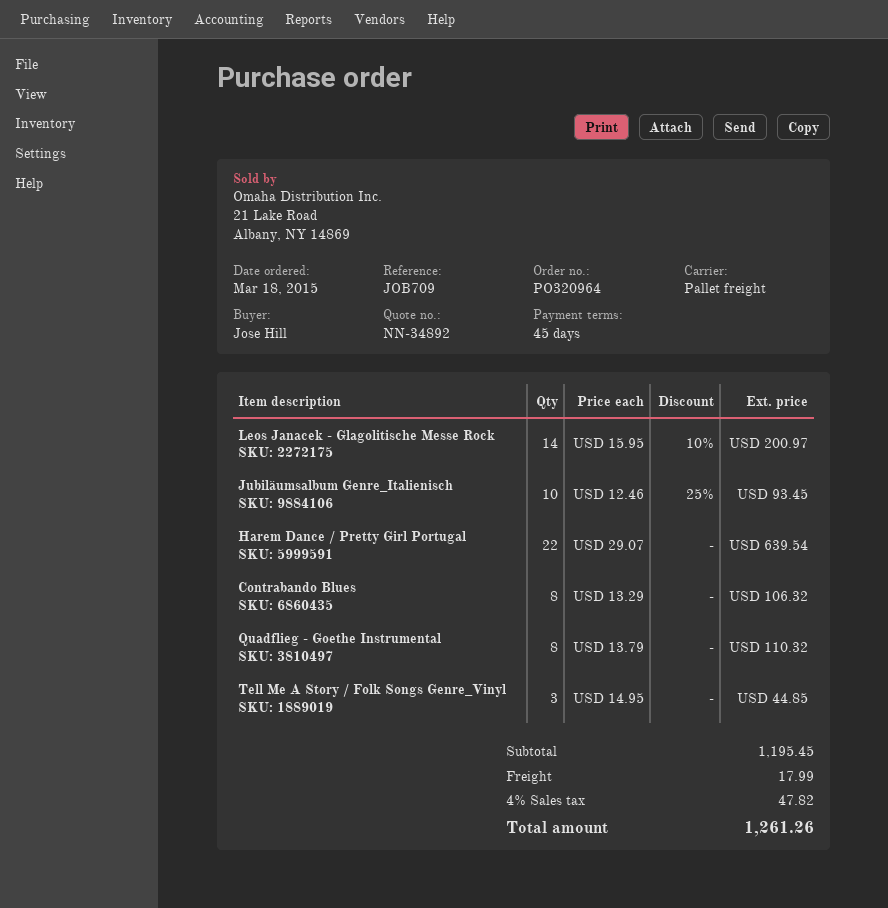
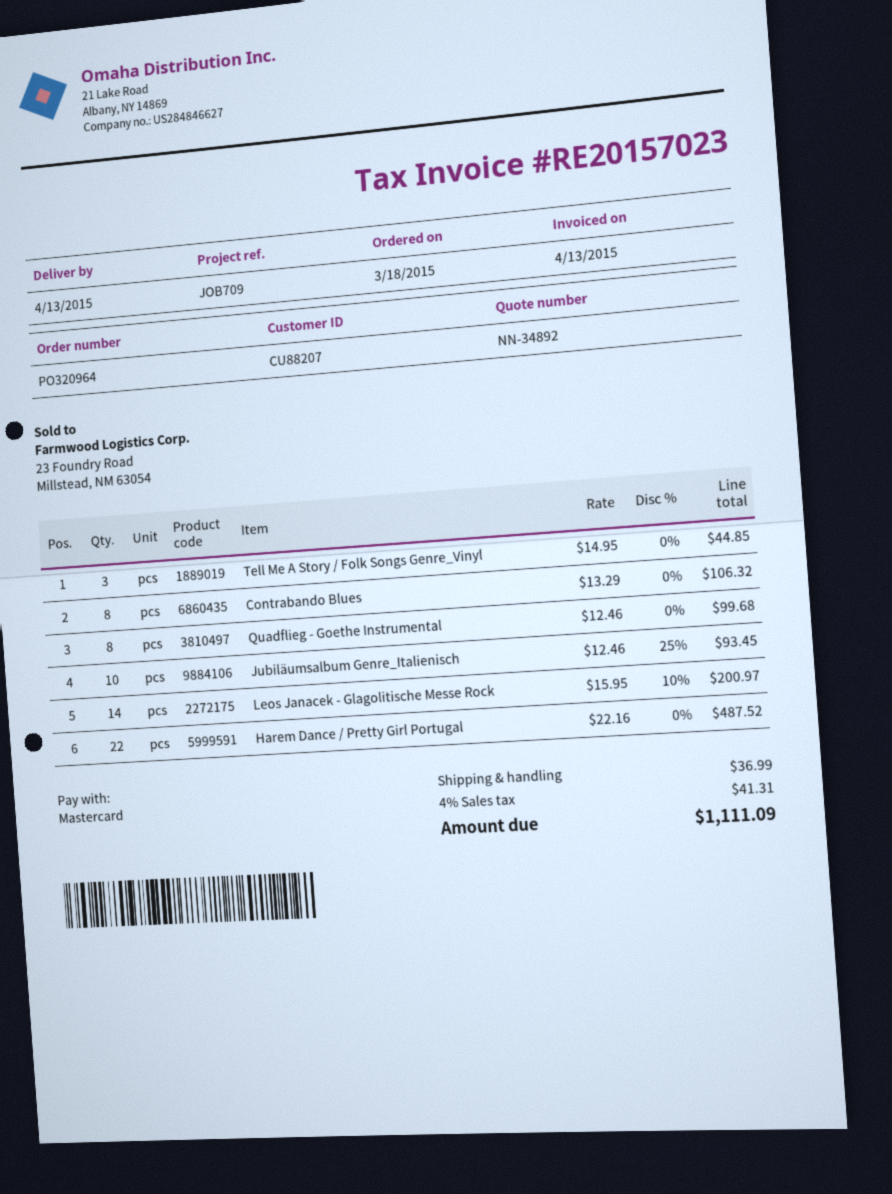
Harem Dance / Pretty Girl Portugal: 22 x 29.07 = 639.54 -> 22 x 22.16 = 487.52
Quadflieg - Goethe Instrumental: 8 x 13.79 = 110.32 -> 8 x 12.46 = 99.68
shipping: 17.99 -> 36.99
tax: 4% = 47.82 -> 4% = 41.31
total: 1261.26 -> 1111.09

